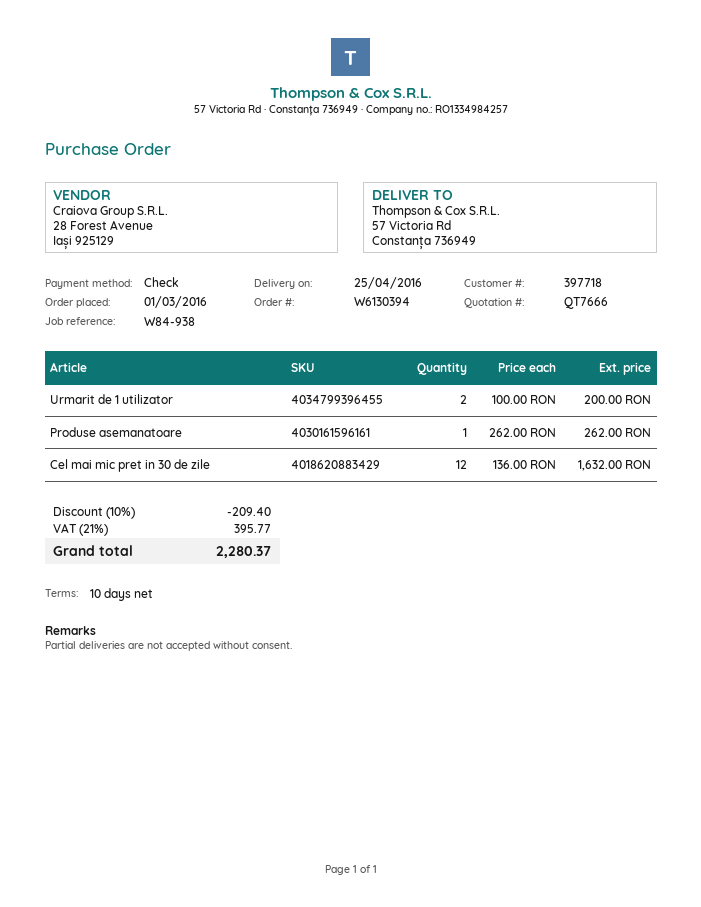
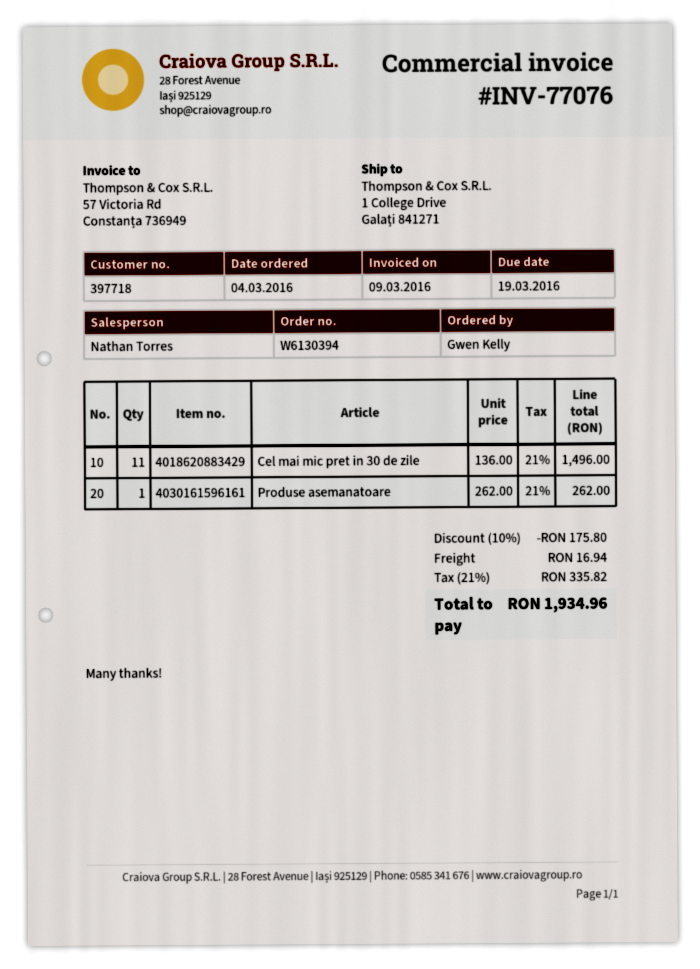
order date: 2016-03-01 -> 2016-03-04
ship to: 57 Victoria Rd, Constanța 736949 -> 1 College Drive, Galați 841271
Urmarit de 1 utilizator: 2 x 100.00 = 200.00 -> none
Cel mai mic pret in 30 de zile: 12 x 136.00 = 1632.00 -> 11 x 136.00 = 1496.00
discount: 10% = 209.40 -> 10% = 175.80
shipping: none -> 16.94
tax: 21% = 395.77 -> 21% = 335.82
total: 2280.37 -> 1934.96

